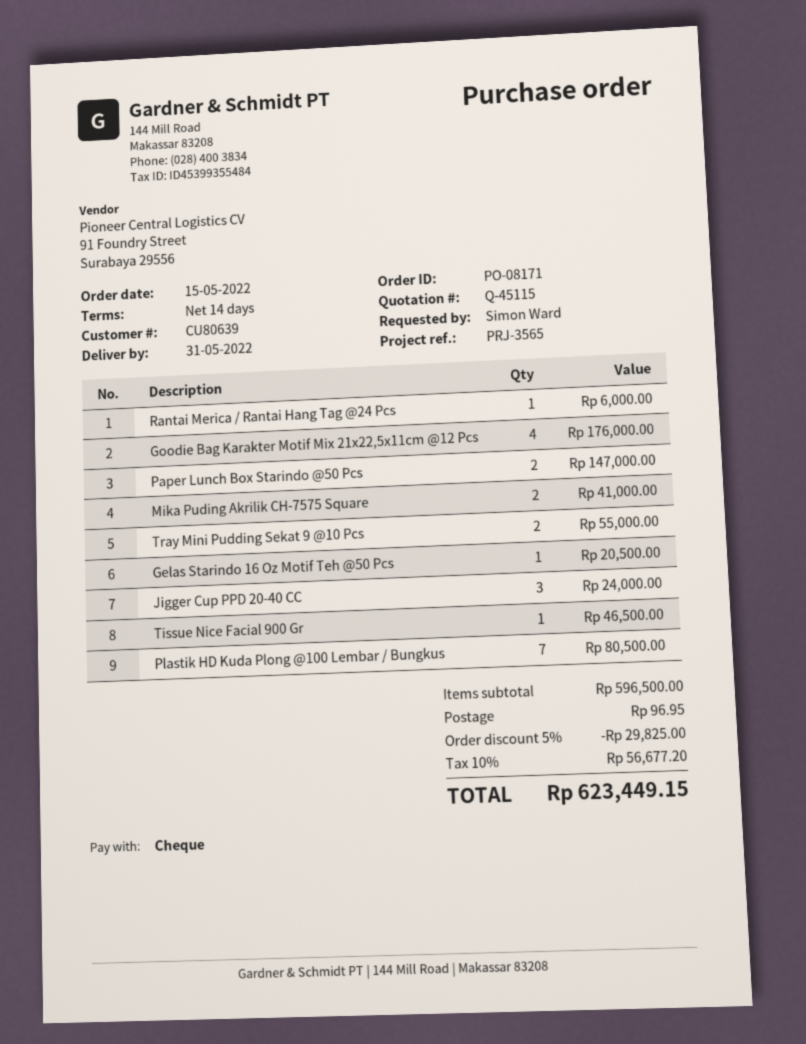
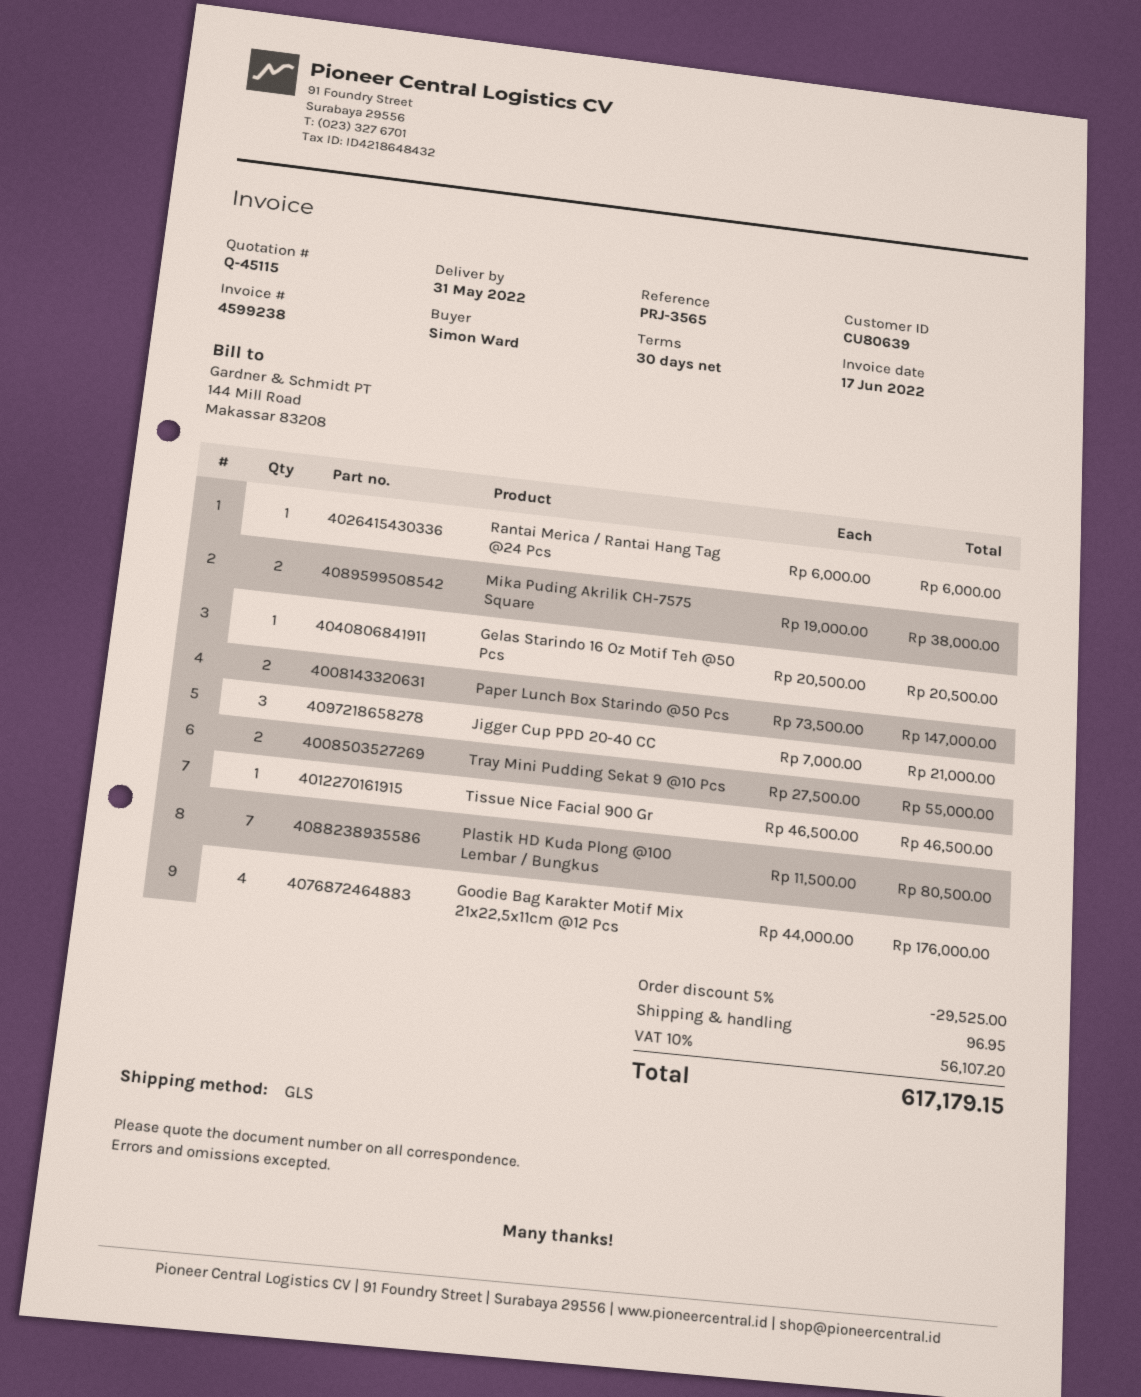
payment terms: 14 days -> 30 days
Mika Puding Akrilik CH-7575 Square: 2 for 41000.00 -> 2 for 38000.00
Jigger Cup PPD 20-40 CC: 3 for 24000.00 -> 3 for 21000.00
discount: 5% = 29825.00 -> 5% = 29525.00
tax: 10% = 56677.20 -> 10% = 56107.20
total: 623449.15 -> 617179.15

